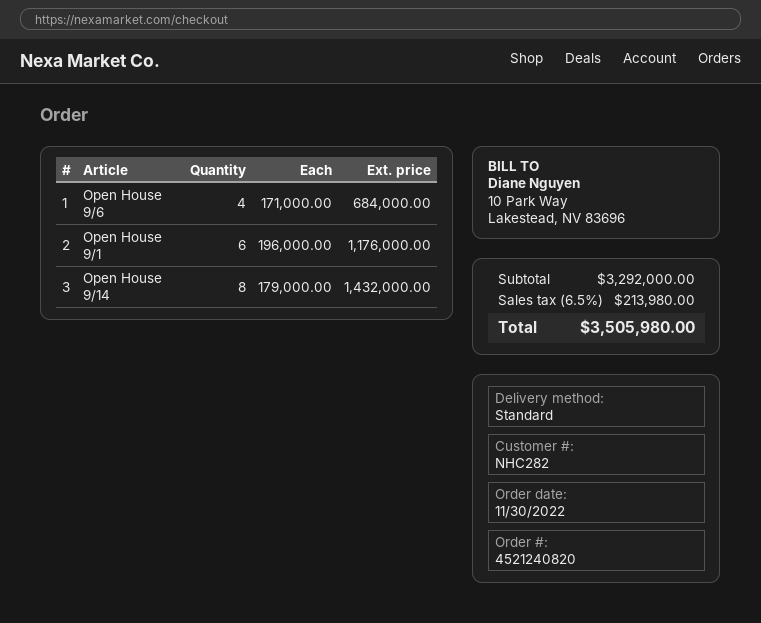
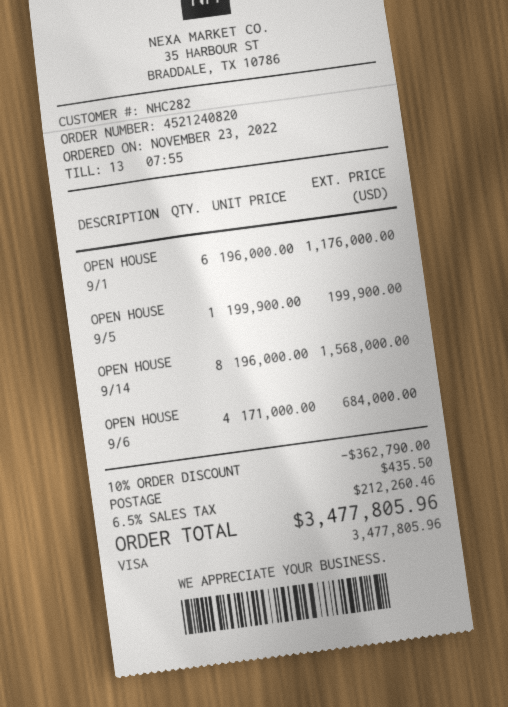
order date: 2022-11-30 -> 2022-11-23
Open House 9/14: 8 x 179000.00 = 1432000.00 -> 8 x 196000.00 = 1568000.00
OPEN HOUSE 9/5: none -> 1 x 199900.00 = 199900.00
discount: none -> 10% = 362790.00
shipping: none -> 435.50
tax: 6.5% = 213980.00 -> 6.5% = 212260.46
total: 3505980.00 -> 3477805.96

